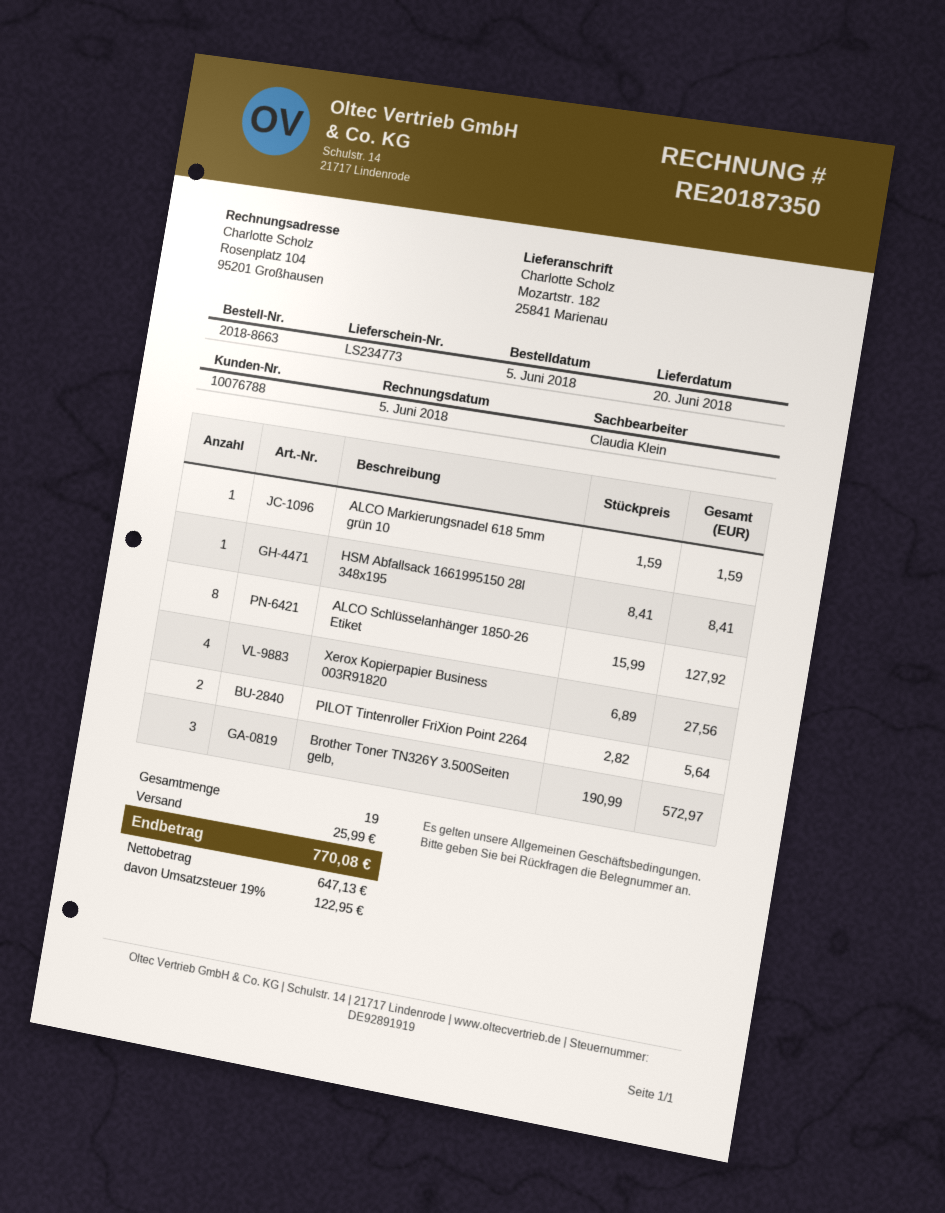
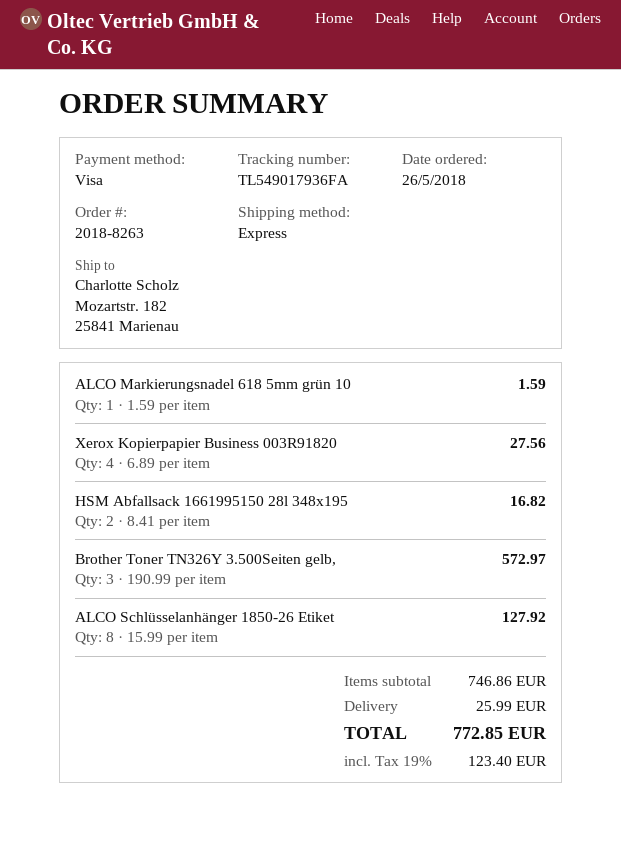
order number: 2018-8663 -> 2018-8263
order date: 2018-06-05 -> 2018-05-26
HSM Abfallsack 1661995150 28l 348x195: 1 x 8.41 = 8.41 -> 2 x 8.41 = 16.82
PILOT Tintenroller FriXion Point 2264: 2 x 2.82 = 5.64 -> none
tax: 19% = 122.95 -> 19% = 123.40
total: 770.08 -> 772.85

